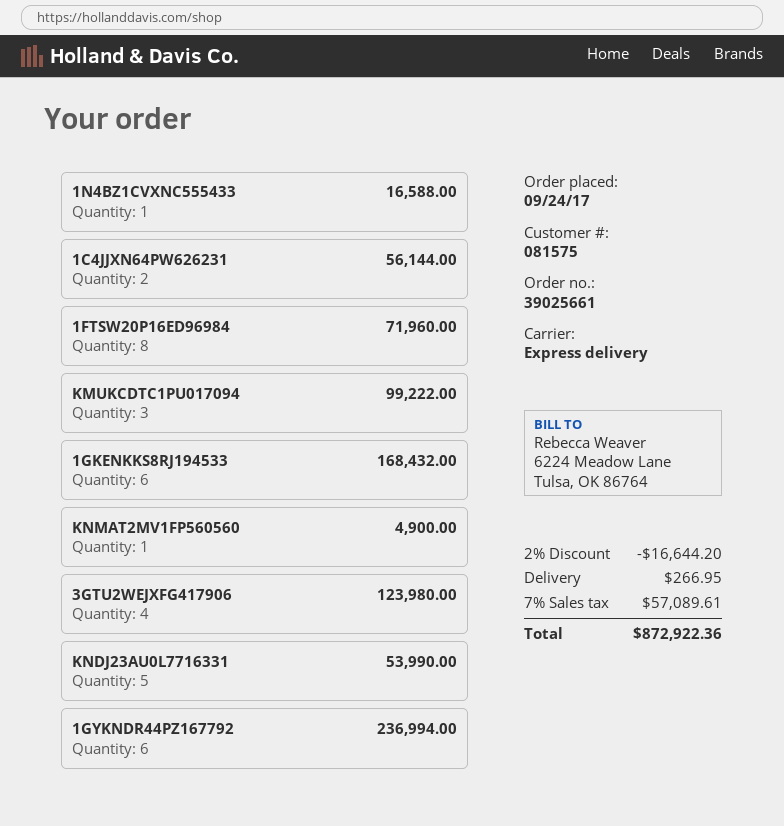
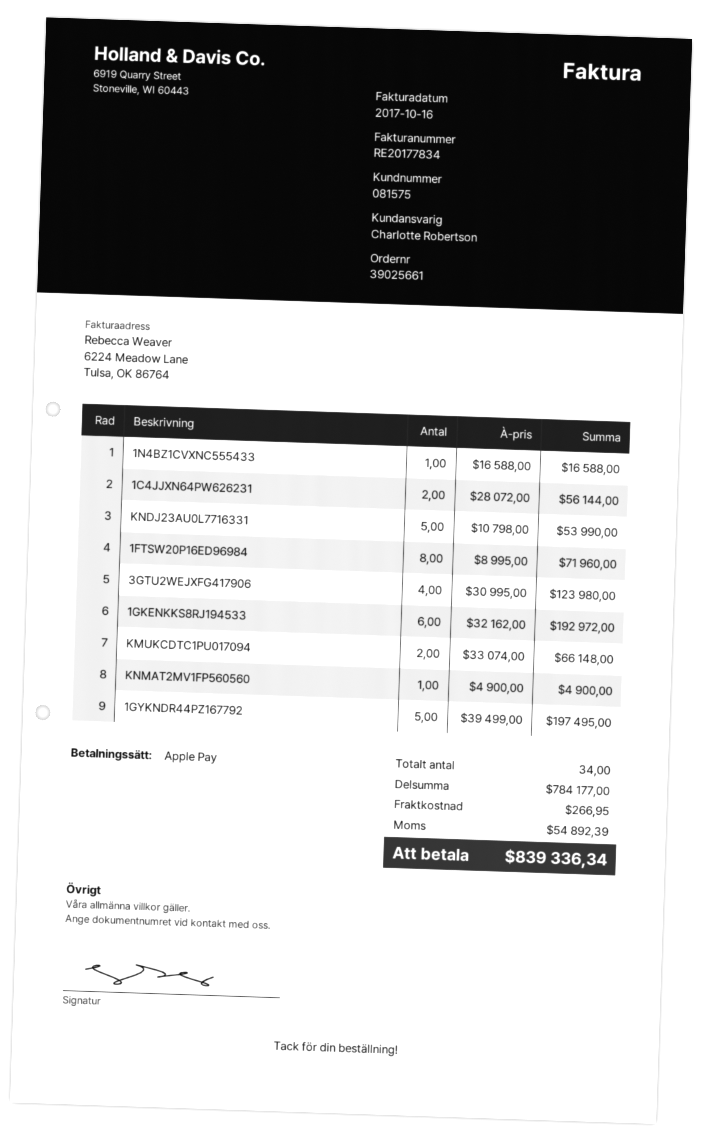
KMUKCDTC1PU017094: 3 for 99222.00 -> 2 for 66148.00
1GKENKKS8RJ194533: 6 for 168432.00 -> 6 for 192972.00
1GYKNDR44PZ167792: 6 for 236994.00 -> 5 for 197495.00
discount: 2% = 16644.20 -> none
tax: 57089.61 -> 54892.39
total: 872922.36 -> 839336.34

